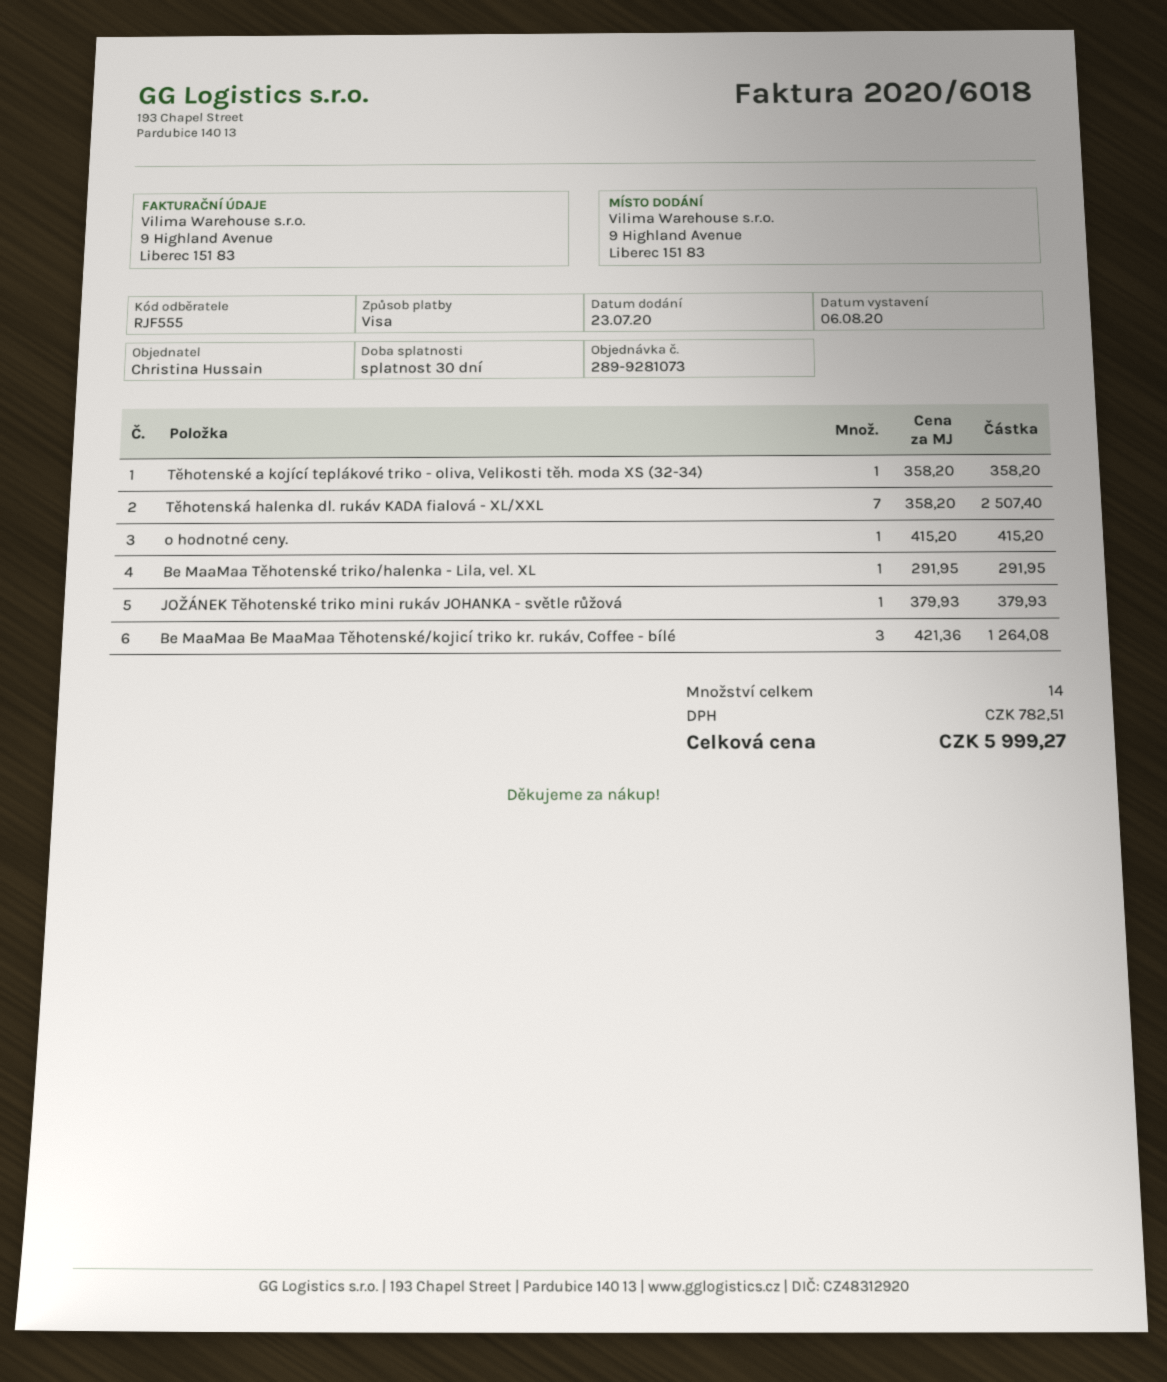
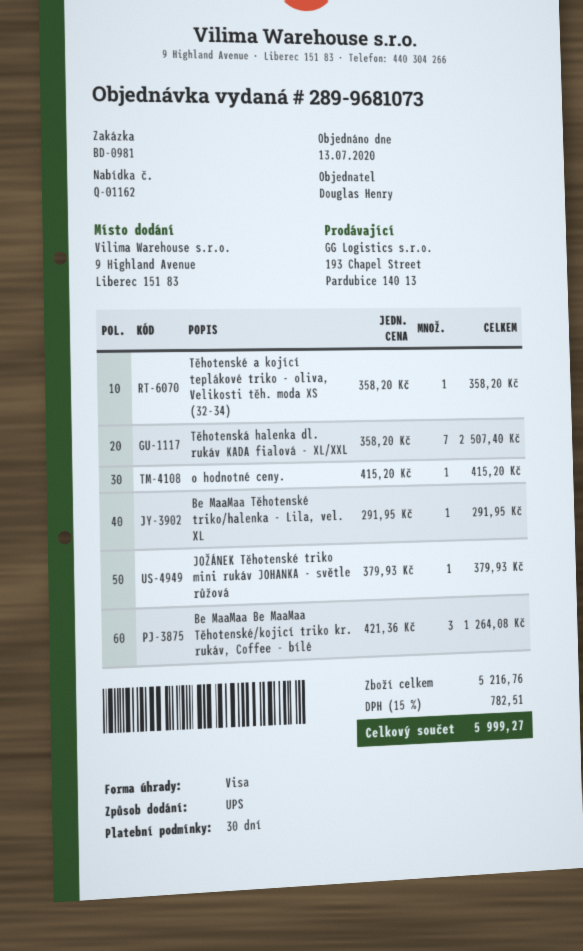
order number: 289-9281073 -> 289-9681073
ordered by: Christina Hussain -> Douglas Henry

